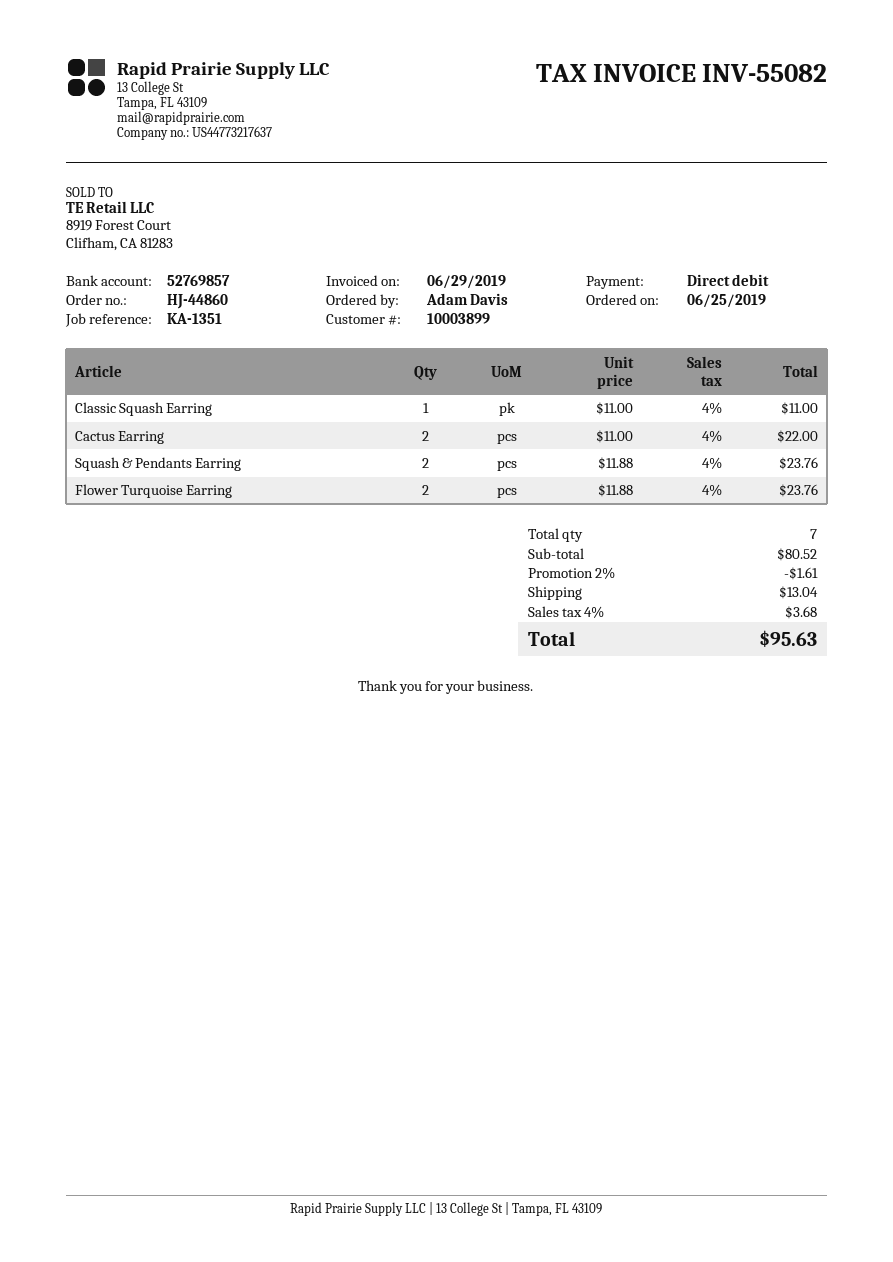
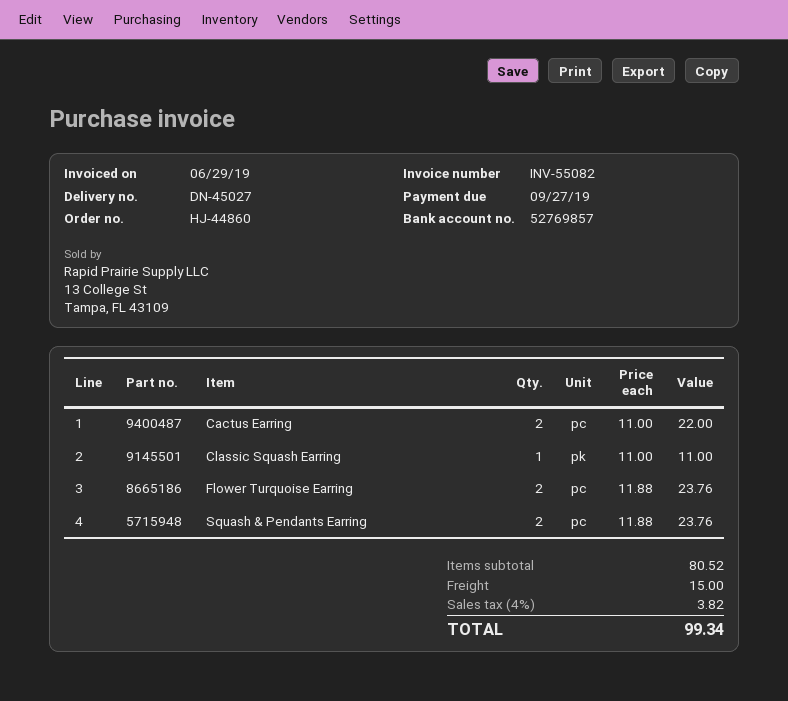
discount: 2% = 1.61 -> none
shipping: 13.04 -> 15.00
tax: 4% = 3.68 -> 4% = 3.82
total: 95.63 -> 99.34

